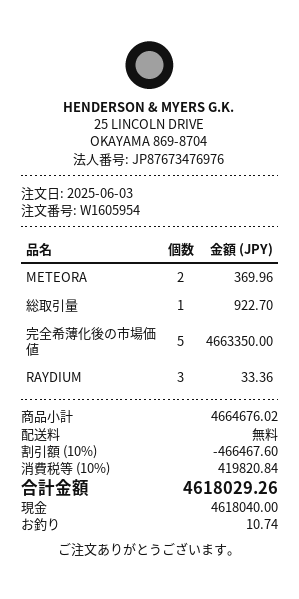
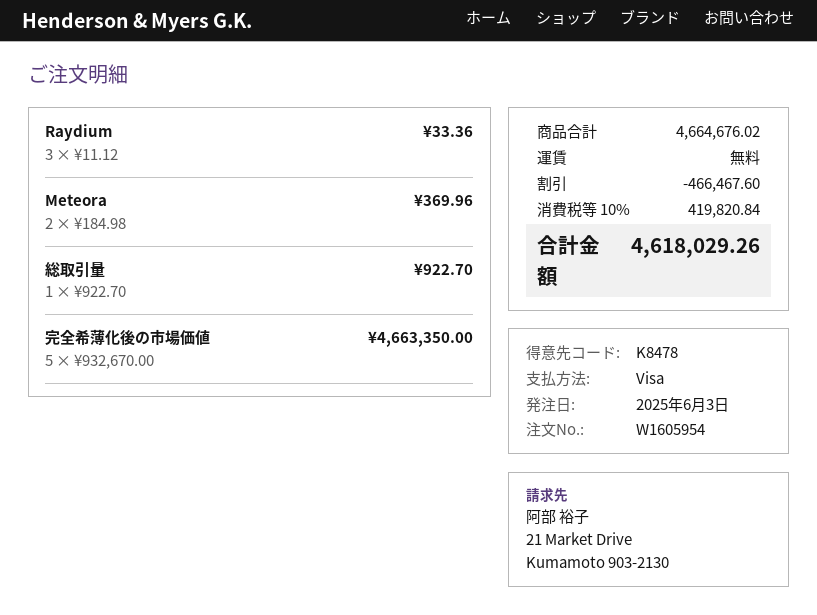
payment method: cash -> Visa

